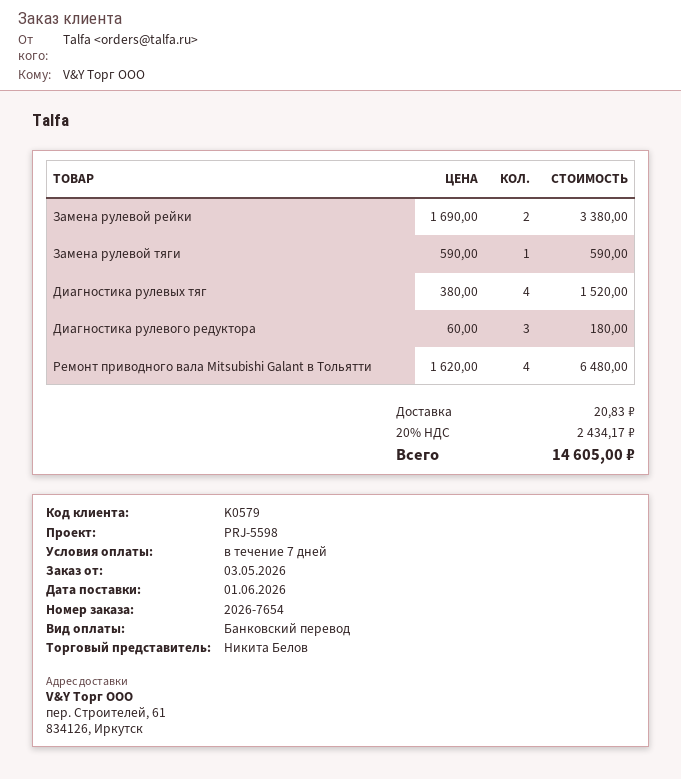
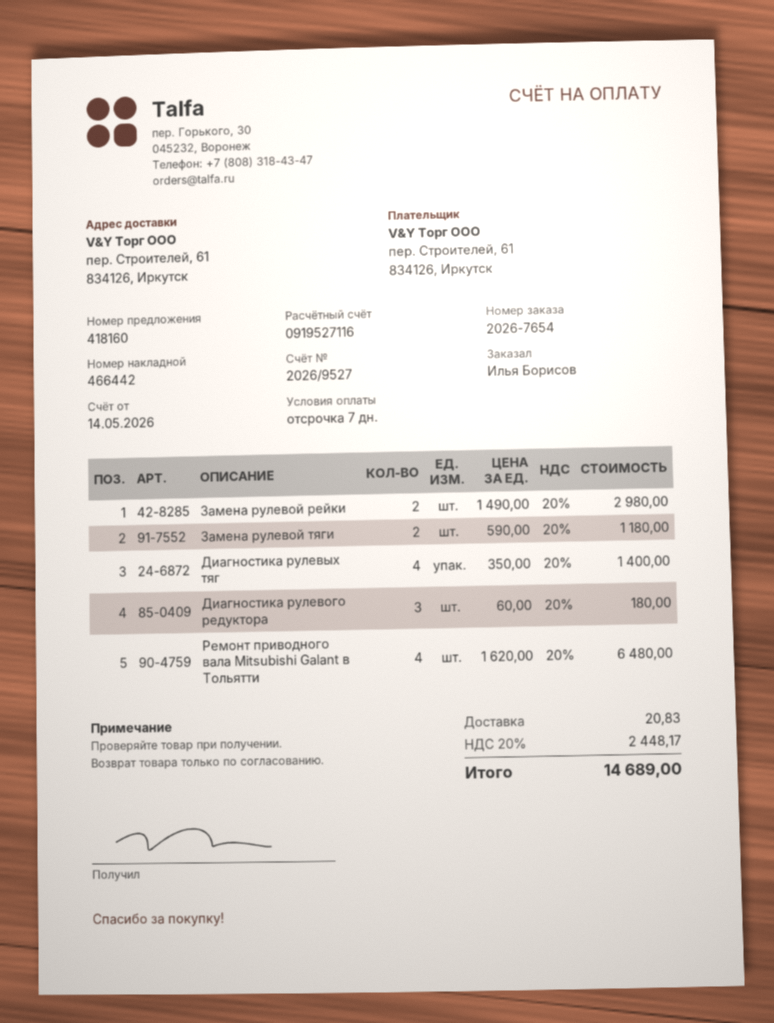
Замена рулевой рейки: 2 x 1690.00 = 3380.00 -> 2 x 1490.00 = 2980.00
Замена рулевой тяги: 1 x 590.00 = 590.00 -> 2 x 590.00 = 1180.00
Диагностика рулевых тяг: 4 x 380.00 = 1520.00 -> 4 x 350.00 = 1400.00
tax: 20% = 2434.17 -> 20% = 2448.17
total: 14605.00 -> 14689.00

